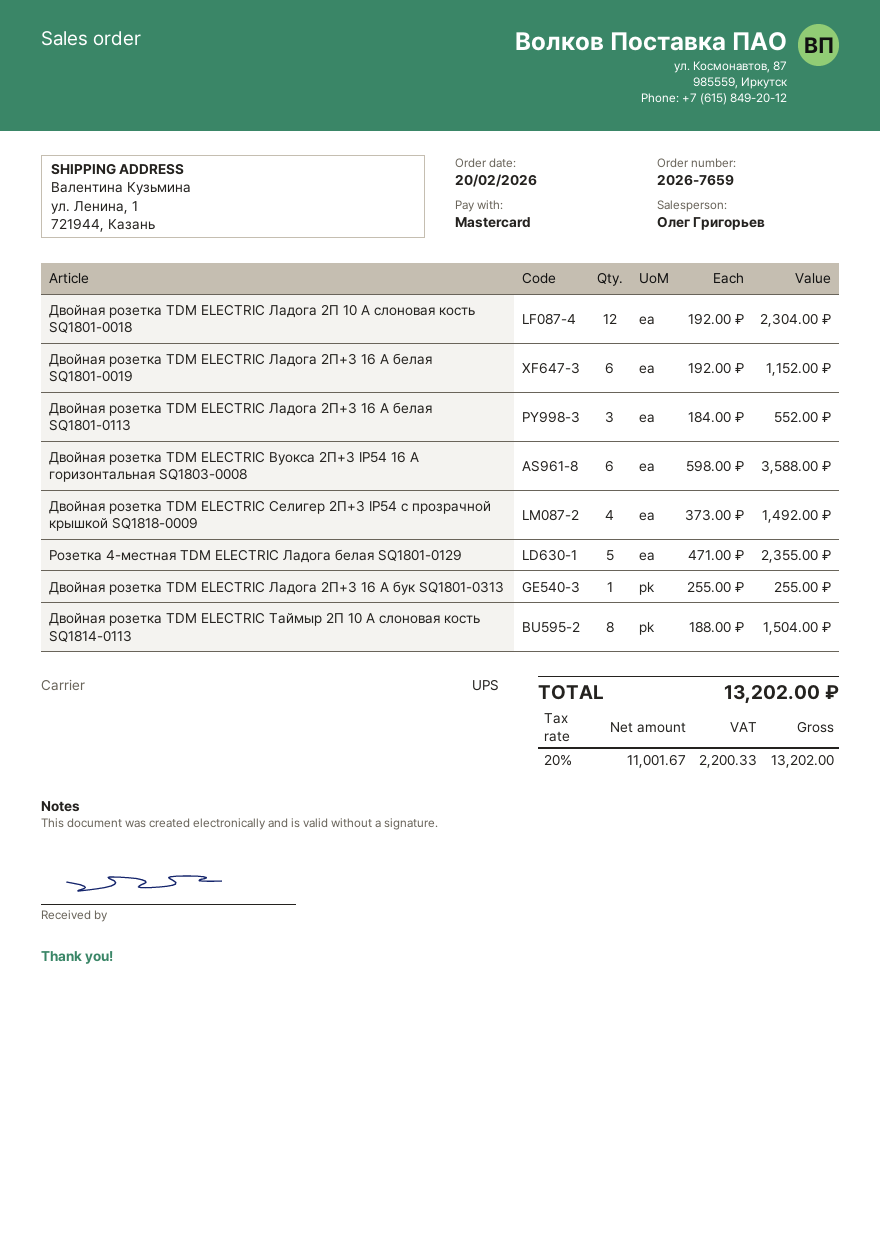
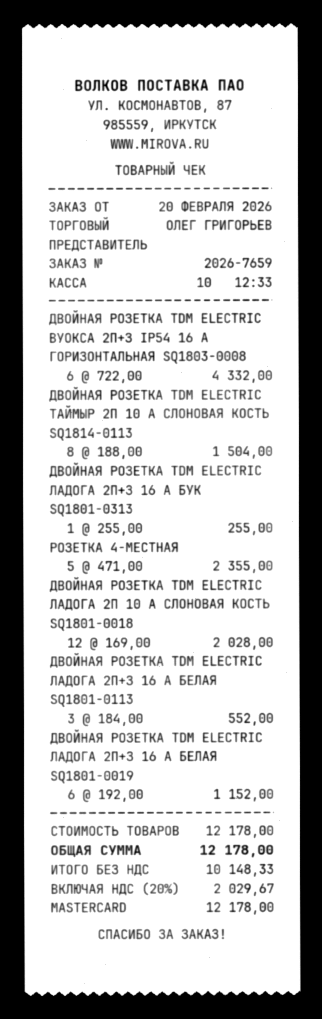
Двойная розетка TDM ELECTRIC Ладога 2П 10 А слоновая кость SQ1801-0018: 12 x 192.00 = 2304.00 -> 12 x 169.00 = 2028.00
Двойная розетка TDM ELECTRIC Вуокса 2П+З IP54 16 А горизонтальная SQ1803-0008: 6 x 598.00 = 3588.00 -> 6 x 722.00 = 4332.00
Двойная розетка TDM ELECTRIC Селигер 2П+З IP54 с прозрачной крышкой SQ1818-0009: 4 x 373.00 = 1492.00 -> none
net: 11001.67 -> 10148.33
tax: 20% = 2200.33 -> 20% = 2029.67
total: 13202.00 -> 12178.00

